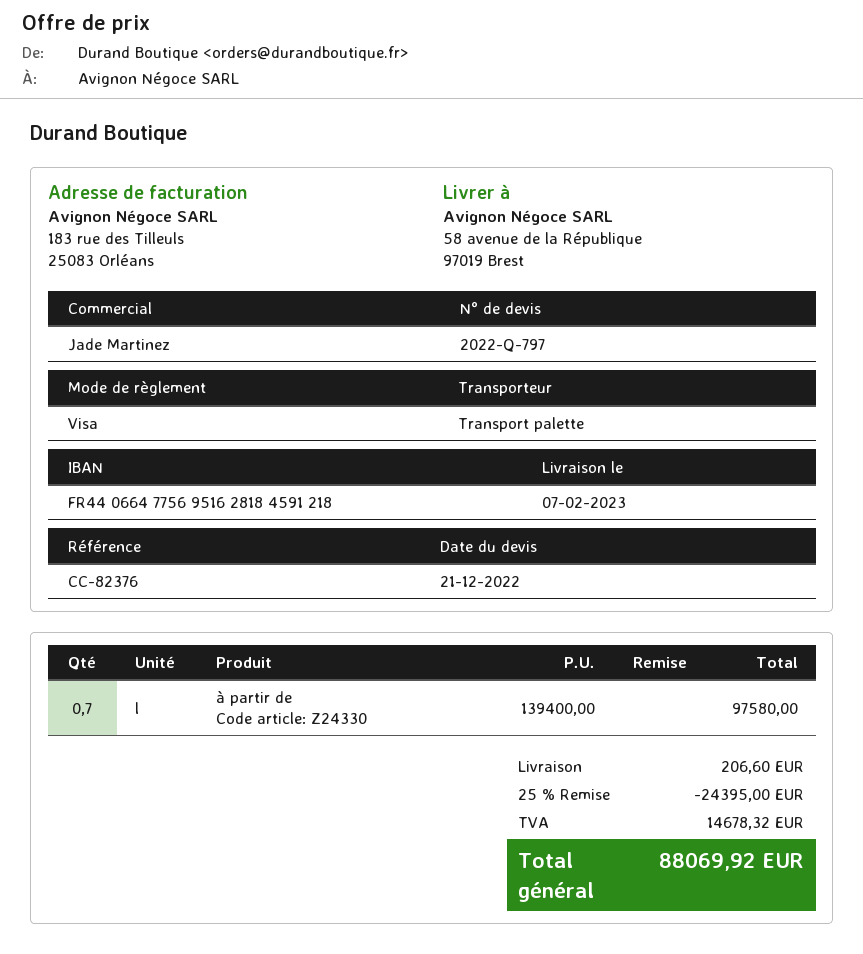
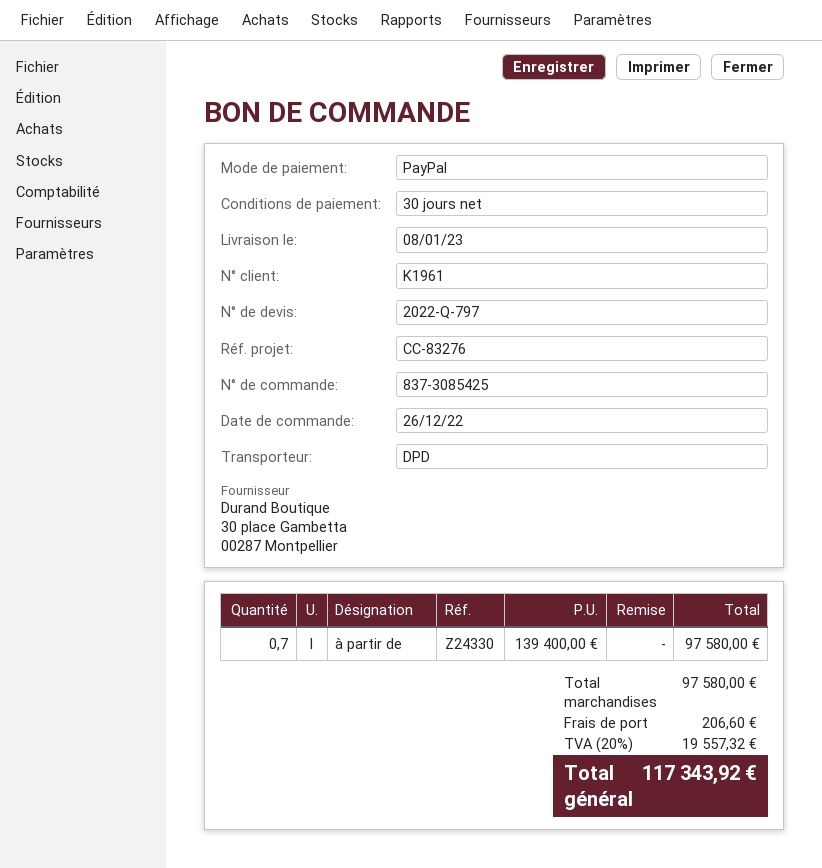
delivery date: 2023-02-07 -> 2023-01-08
reference: CC-82376 -> CC-83276
payment method: Visa -> PayPal
shipping method: pallet freight -> DPD
discount: 25% = 24395.00 -> none
tax: 14678.32 -> 19557.32
total: 88069.92 -> 117343.92

